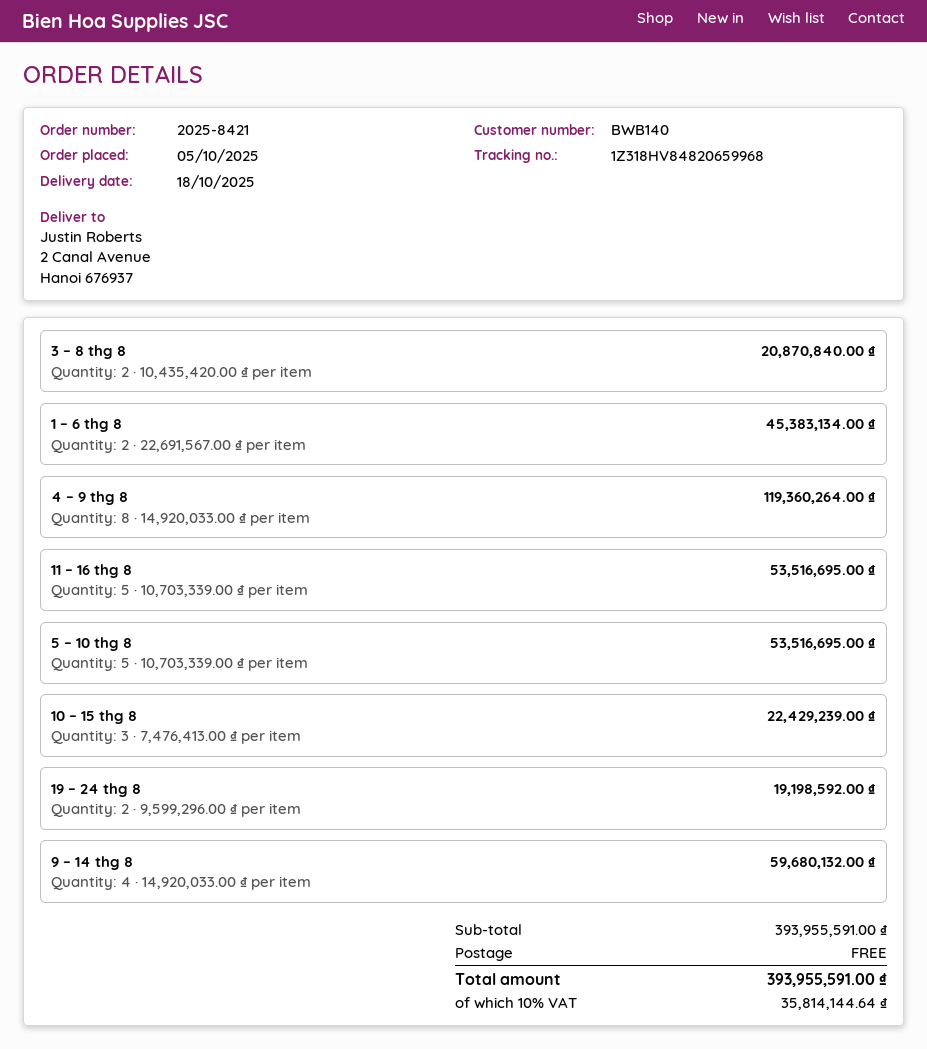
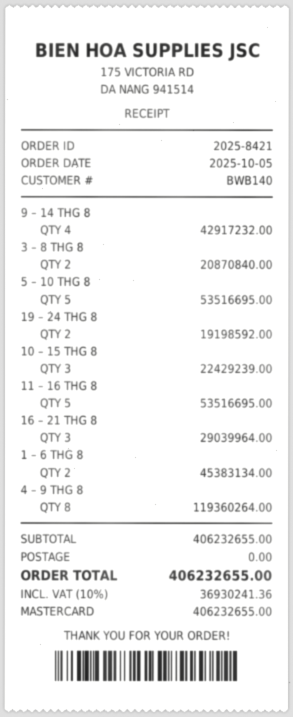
9 – 14 thg 8: 4 for 59680132.00 -> 4 for 42917232.00
16 – 21 THG 8: none -> 3 for 29039964.00
subtotal: 393955591.00 -> 406232655.00
tax: 10% = 35814144.64 -> 10% = 36930241.36
total: 393955591.00 -> 406232655.00

